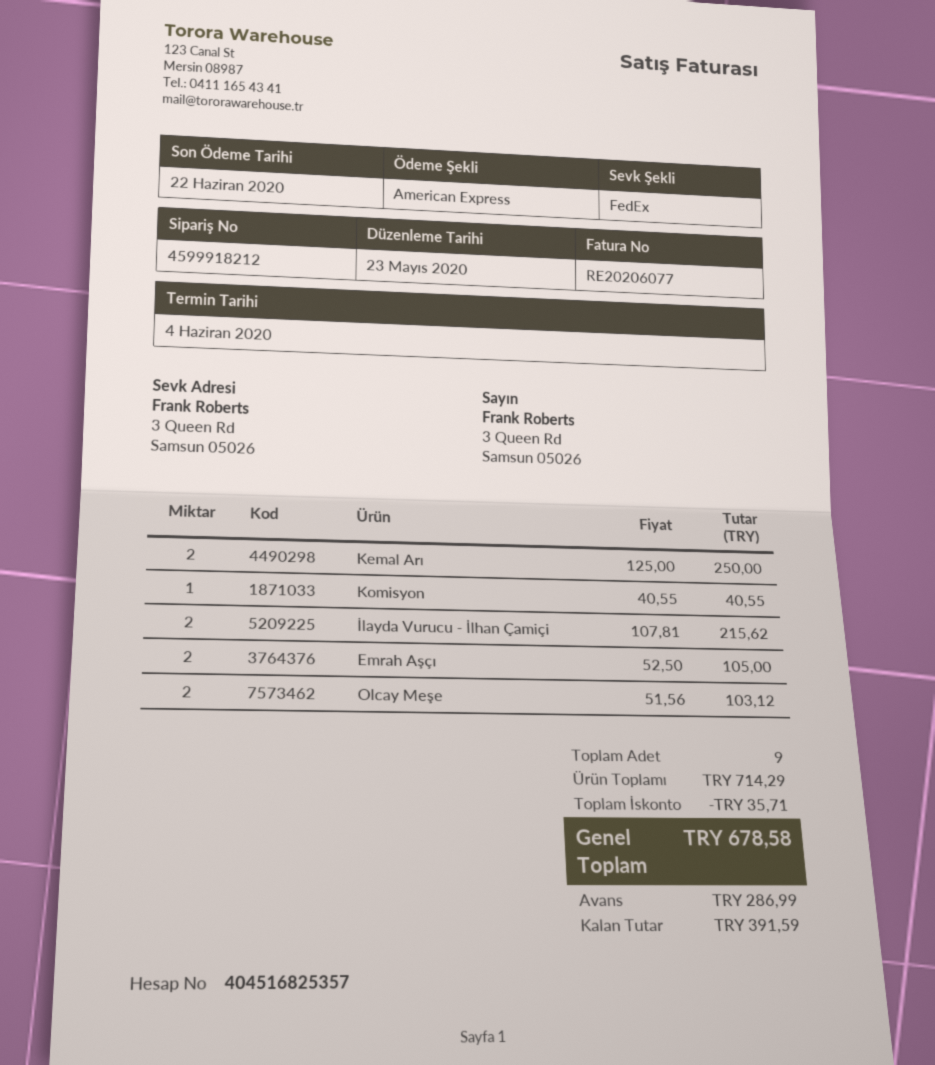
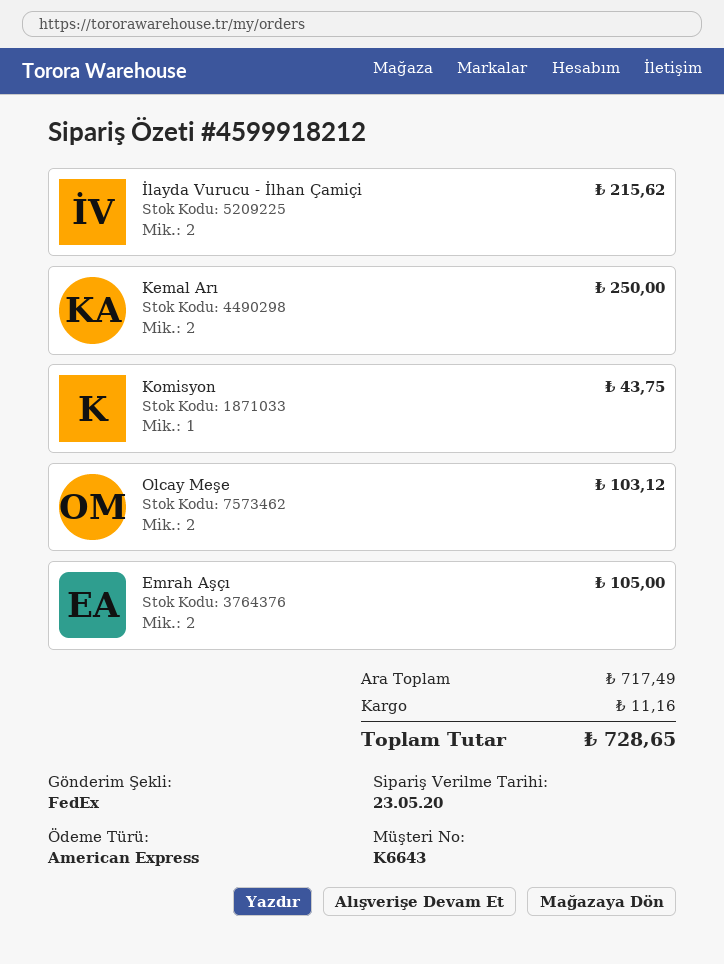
Komisyon: 1 for 40.55 -> 1 for 43.75
subtotal: 714.29 -> 717.49
discount: 35.71 -> none
shipping: none -> 11.16
total: 678.58 -> 728.65

